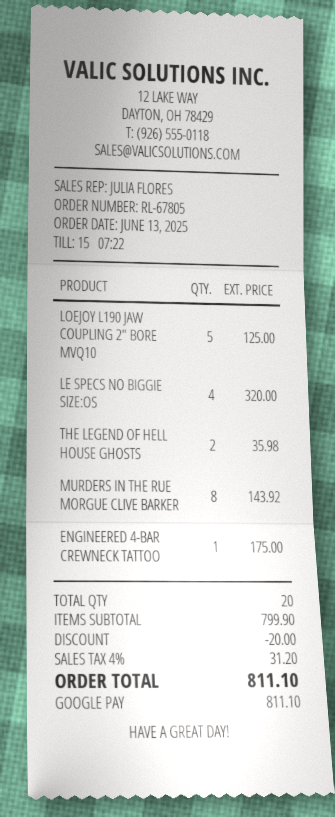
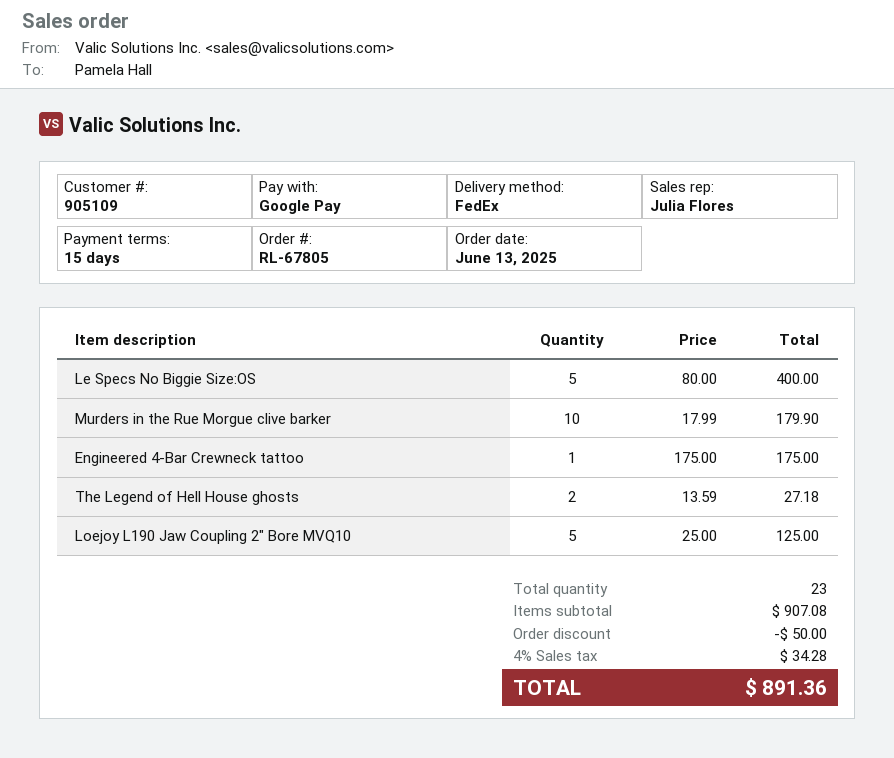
LE SPECS NO BIGGIE SIZE:OS: 4 for 320.00 -> 5 for 400.00
THE LEGEND OF HELL HOUSE GHOSTS: 2 for 35.98 -> 2 for 27.18
MURDERS IN THE RUE MORGUE CLIVE BARKER: 8 for 143.92 -> 10 for 179.90
total quantity: 20 -> 23
subtotal: 799.90 -> 907.08
discount: 20.00 -> 50.00
tax: 4% = 31.20 -> 4% = 34.28
total: 811.10 -> 891.36

